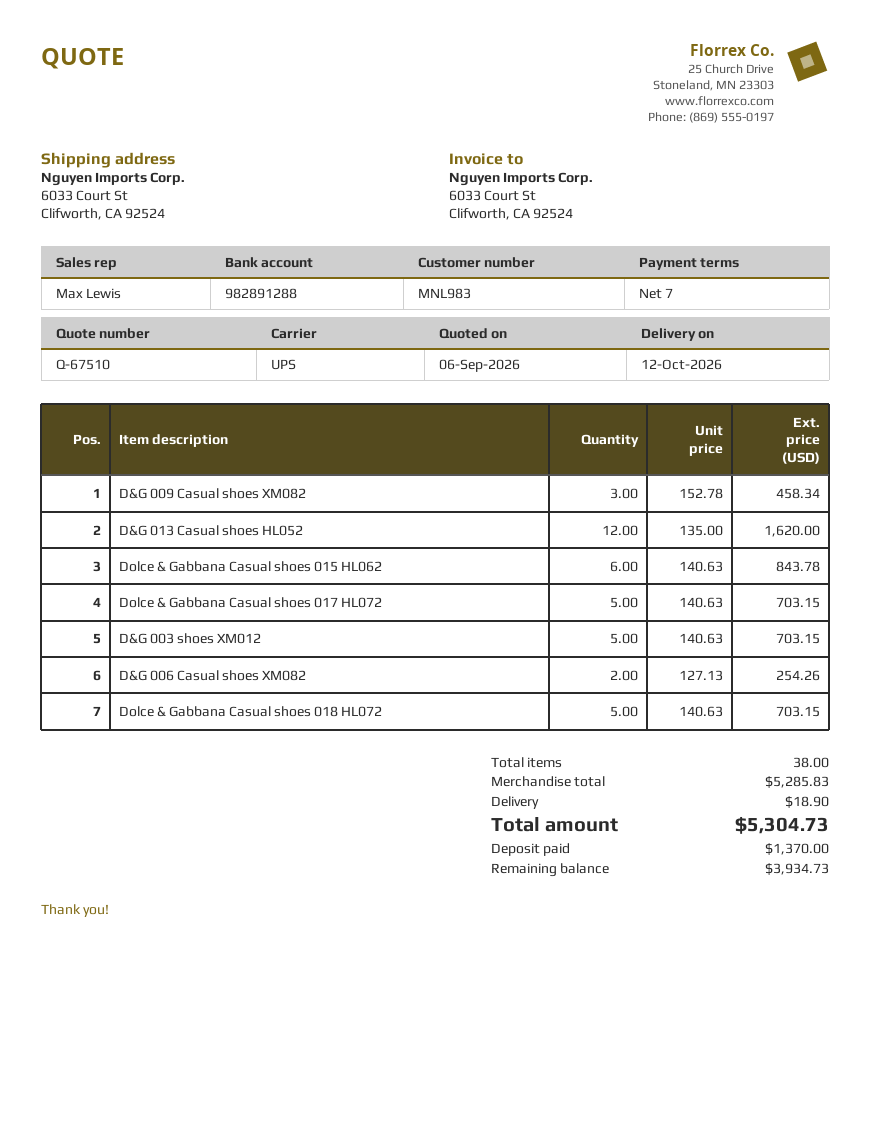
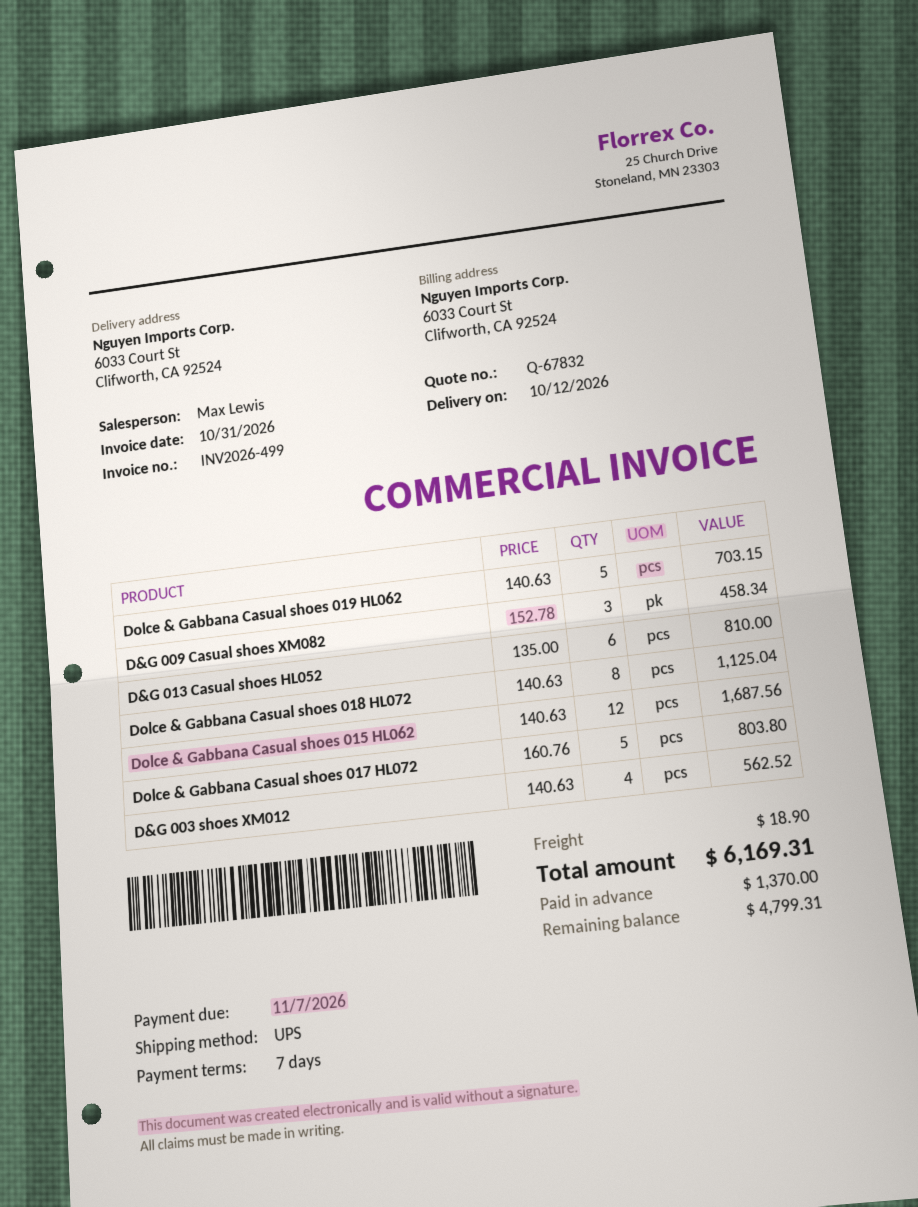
quote number: Q-67510 -> Q-67832
D&G 013 Casual shoes HL052: 12 x 135.00 = 1620.00 -> 6 x 135.00 = 810.00
Dolce & Gabbana Casual shoes 015 HL062: 6 x 140.63 = 843.78 -> 12 x 140.63 = 1687.56
Dolce & Gabbana Casual shoes 017 HL072: 5 x 140.63 = 703.15 -> 5 x 160.76 = 803.80
D&G 003 shoes XM012: 5 x 140.63 = 703.15 -> 4 x 140.63 = 562.52
D&G 006 Casual shoes XM082: 2 x 127.13 = 254.26 -> none
Dolce & Gabbana Casual shoes 018 HL072: 5 x 140.63 = 703.15 -> 8 x 140.63 = 1125.04
Dolce & Gabbana Casual shoes 019 HL062: none -> 5 x 140.63 = 703.15
total: 5304.73 -> 6169.31
balance: 3934.73 -> 4799.31

